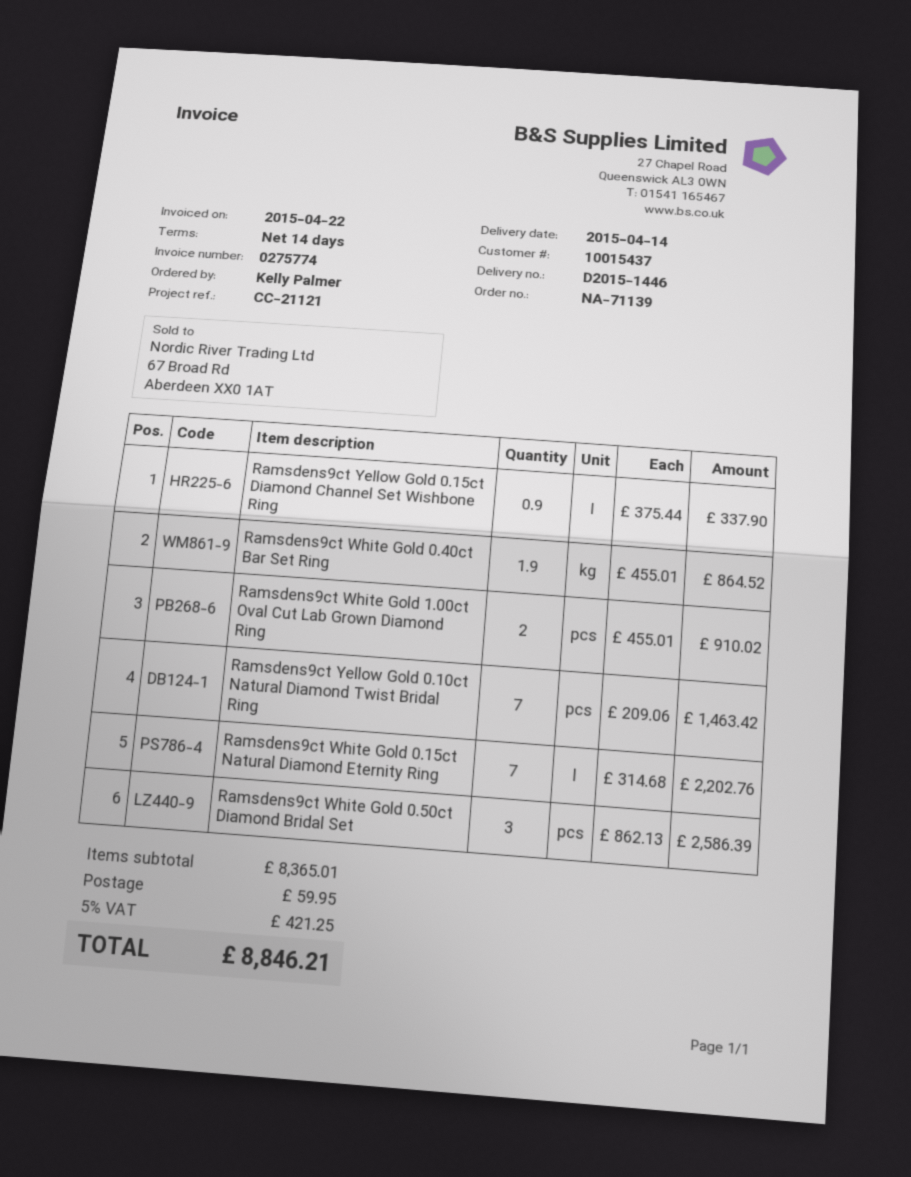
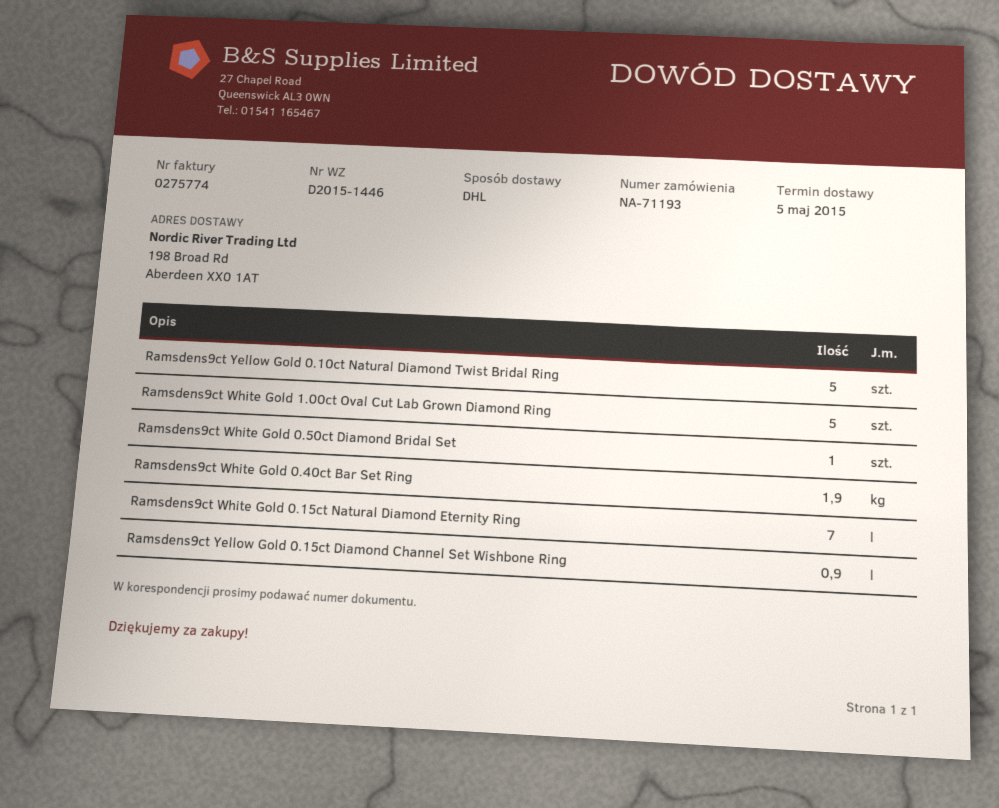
order number: NA-71139 -> NA-71193
delivery date: 2015-04-14 -> 2015-05-05
Ramsdens9ct White Gold 1.00ct Oval Cut Lab Grown Diamond Ring: 2 -> 5
Ramsdens9ct Yellow Gold 0.10ct Natural Diamond Twist Bridal Ring: 7 -> 5
Ramsdens9ct White Gold 0.50ct Diamond Bridal Set: 3 -> 1

